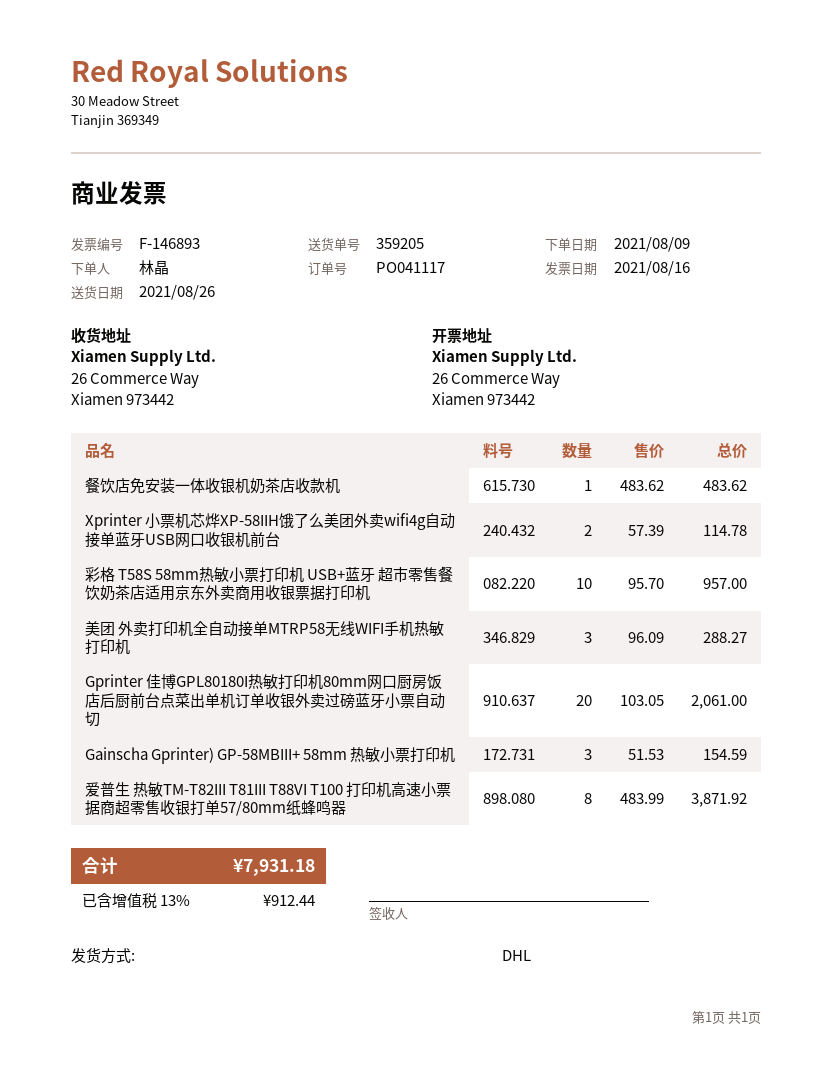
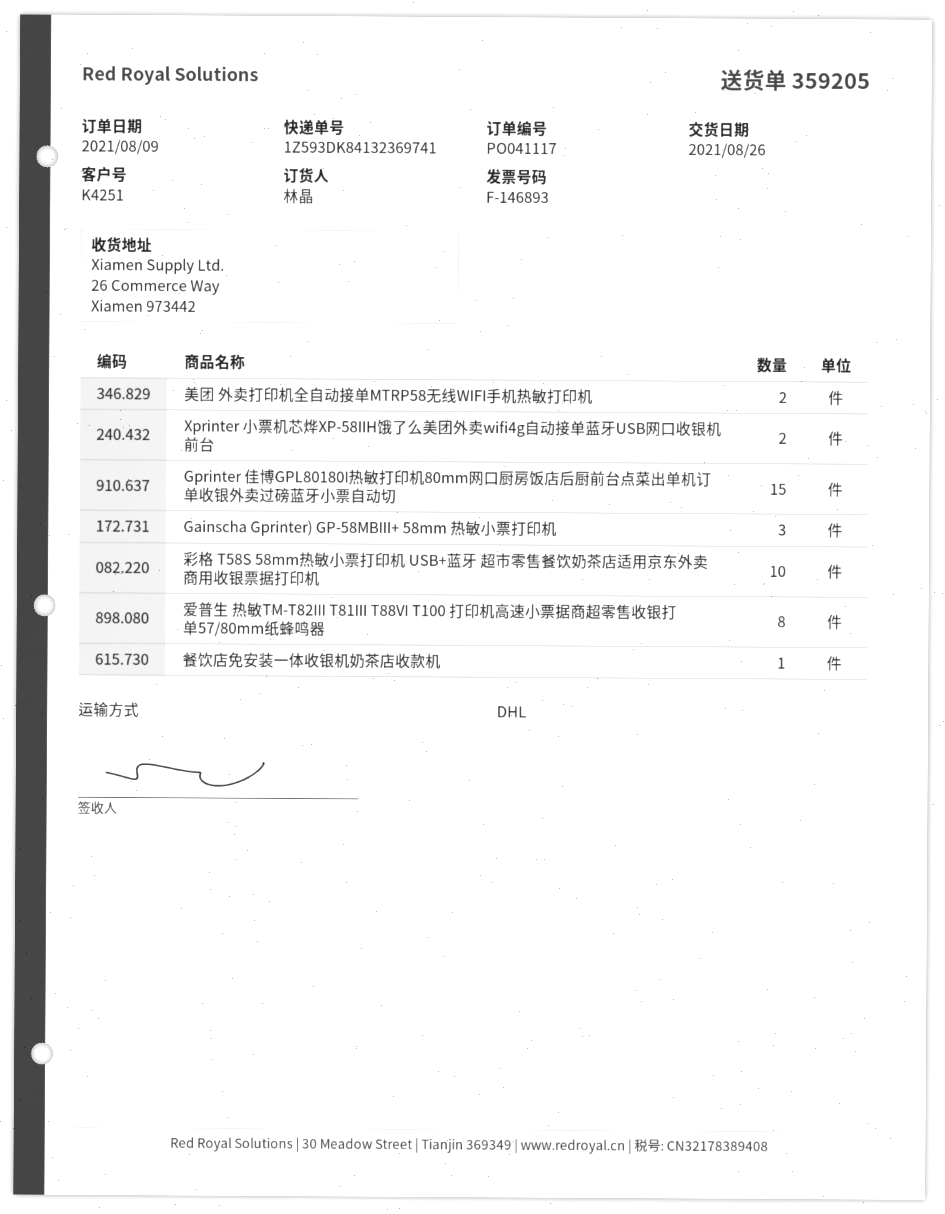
美团 外卖打印机全自动接单MTRP58无线WIFI手机热敏打印机: 3 -> 2
Gprinter 佳博GPL80180I热敏打印机80mm网口厨房饭店后厨前台点菜出单机订单收银外卖过磅蓝牙小票自动切: 20 -> 15

